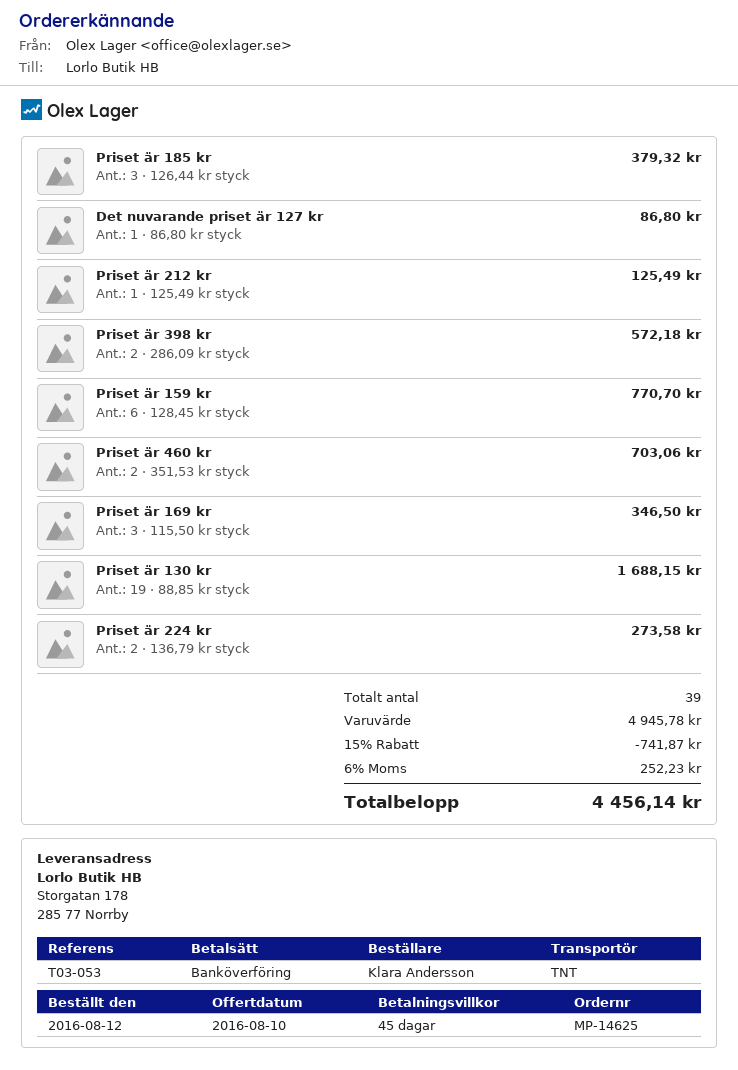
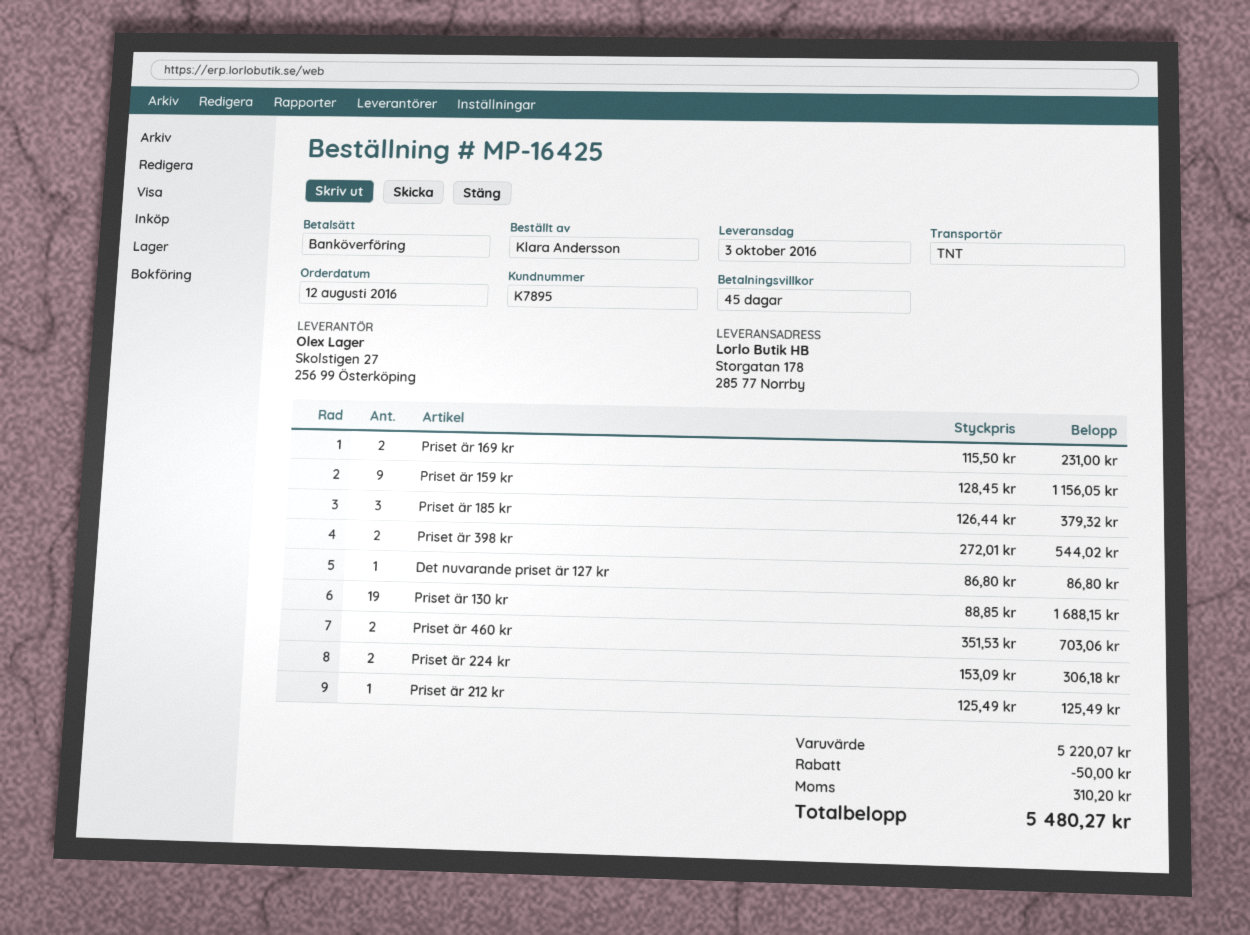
order number: MP-14625 -> MP-16425
Priset är 398 kr: 2 x 286.09 = 572.18 -> 2 x 272.01 = 544.02
Priset är 159 kr: 6 x 128.45 = 770.70 -> 9 x 128.45 = 1156.05
Priset är 169 kr: 3 x 115.50 = 346.50 -> 2 x 115.50 = 231.00
Priset är 224 kr: 2 x 136.79 = 273.58 -> 2 x 153.09 = 306.18
subtotal: 4945.78 -> 5220.07
discount: 741.87 -> 50.00
tax: 252.23 -> 310.20
total: 4456.14 -> 5480.27

